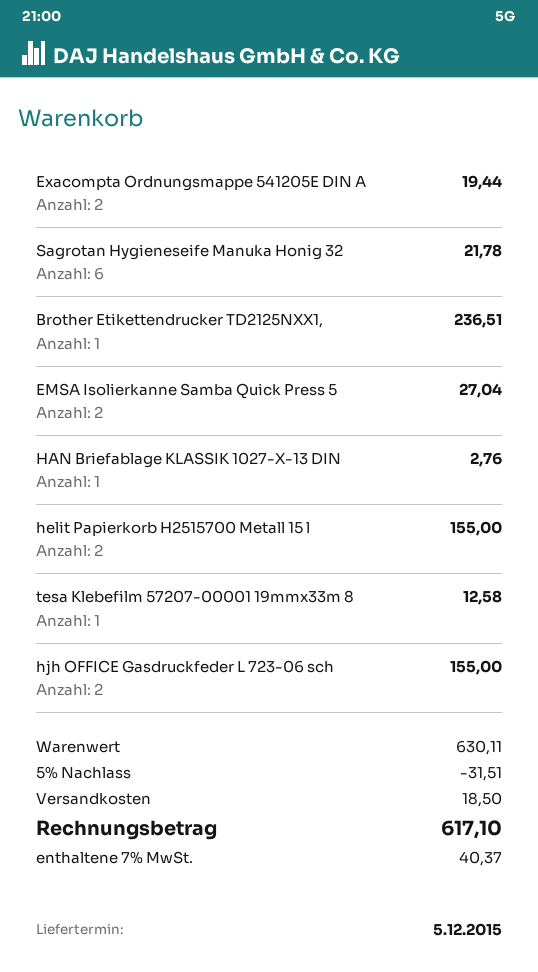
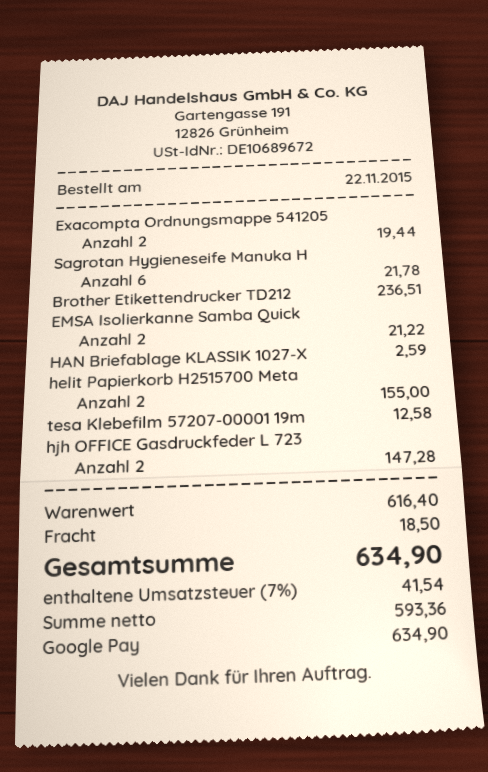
EMSA Isolierkanne Samba Quick Press 5: 2 for 27.04 -> 2 for 21.22
HAN Briefablage KLASSIK 1027-X-13 DIN: 1 for 2.76 -> 1 for 2.59
hjh OFFICE Gasdruckfeder L 723-06 sch: 2 for 155.00 -> 2 for 147.28
subtotal: 630.11 -> 616.40
discount: 5% = 31.51 -> none
tax: 7% = 40.37 -> 7% = 41.54
total: 617.10 -> 634.90

